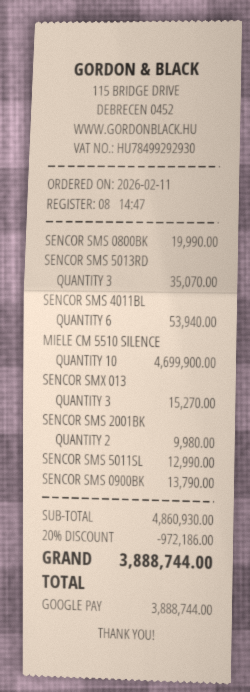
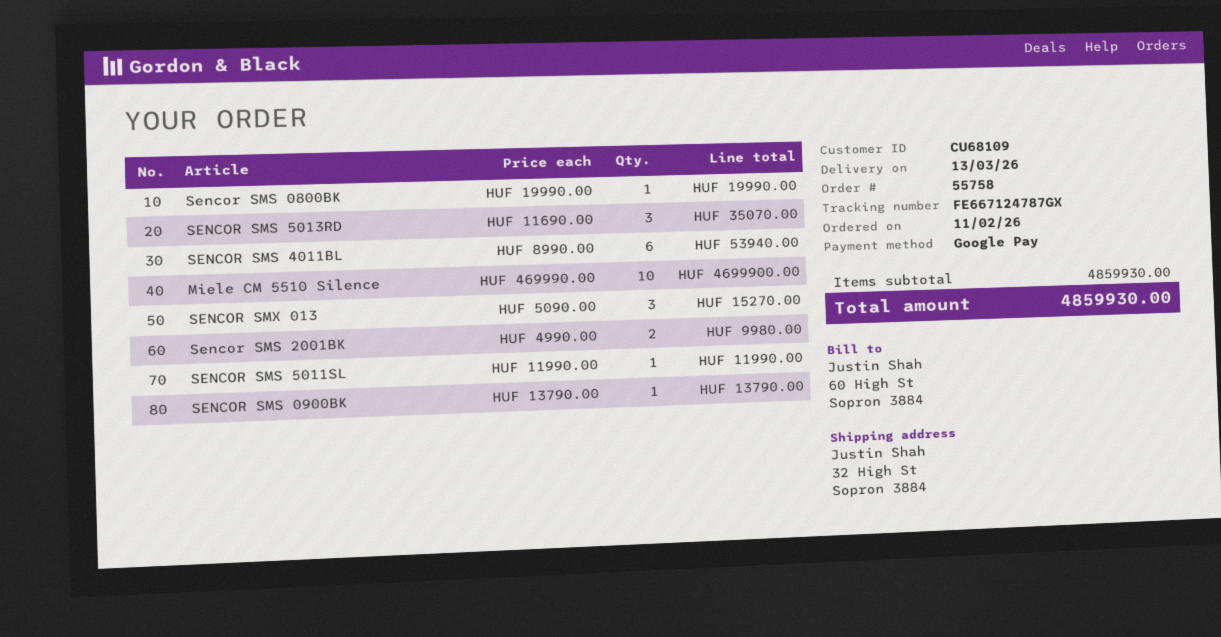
SENCOR SMS 5011SL: 1 for 12990.00 -> 1 for 11990.00
subtotal: 4860930.00 -> 4859930.00
discount: 20% = 972186.00 -> none
total: 3888744.00 -> 4859930.00

